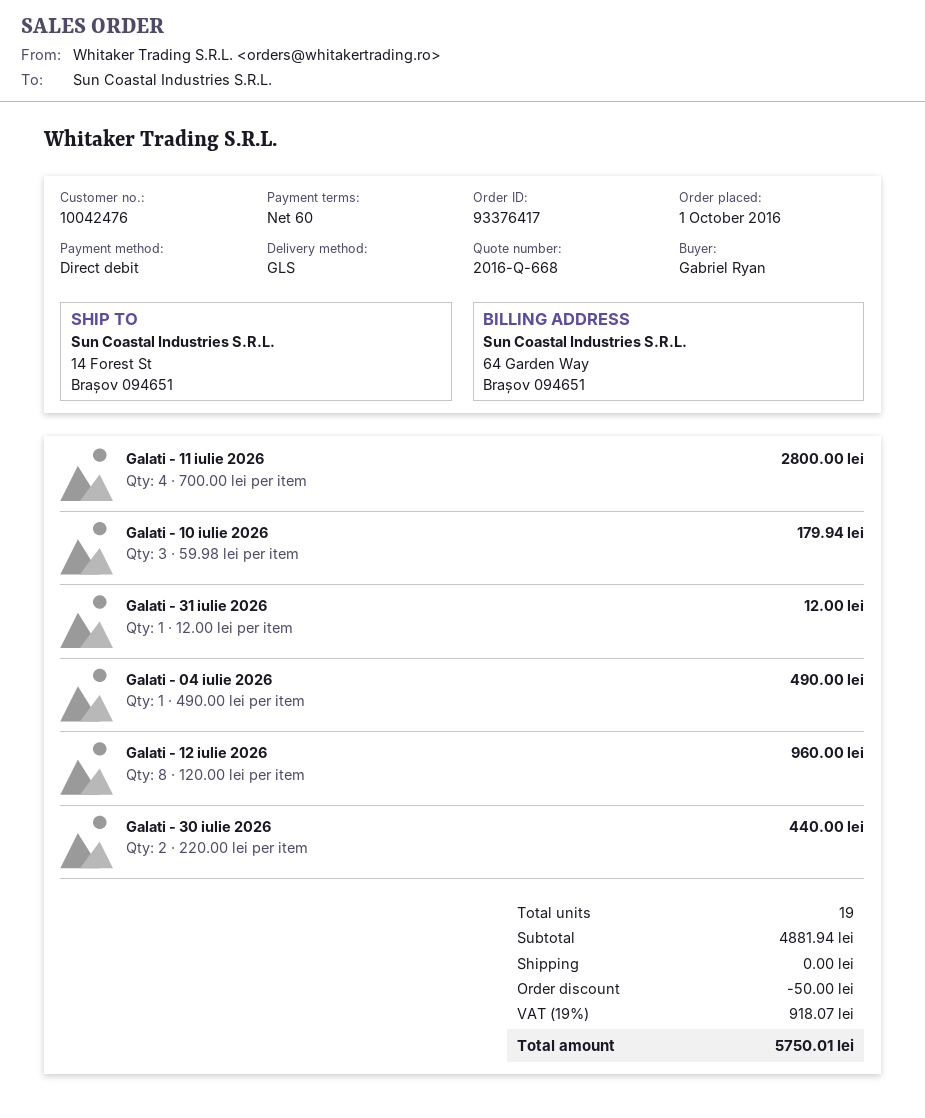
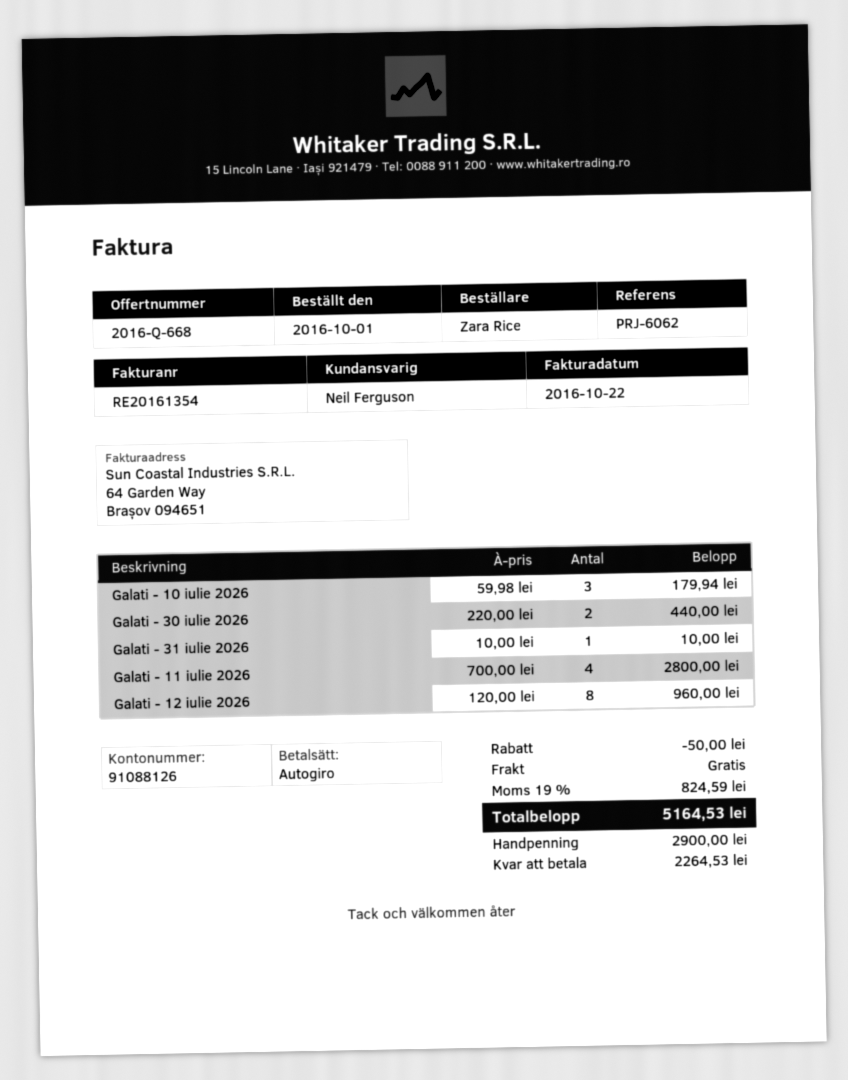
ordered by: Gabriel Ryan -> Zara Rice
Galati - 31 iulie 2026: 1 x 12.00 = 12.00 -> 1 x 10.00 = 10.00
Galati - 04 iulie 2026: 1 x 490.00 = 490.00 -> none
tax: 19% = 918.07 -> 19% = 824.59
total: 5750.01 -> 5164.53

